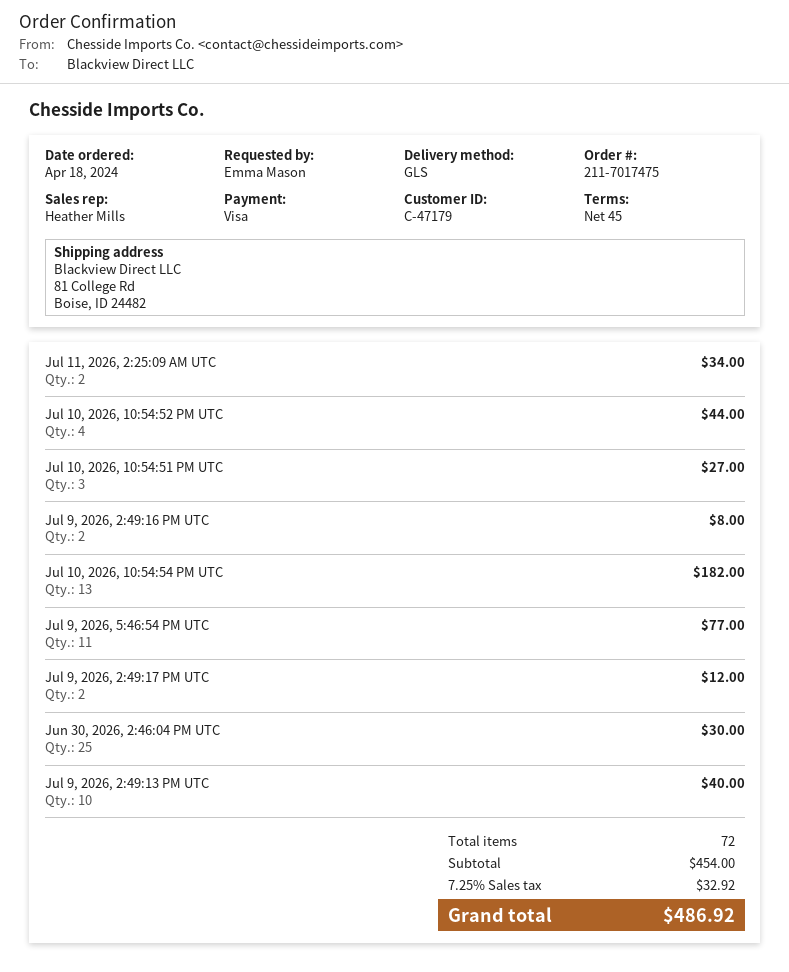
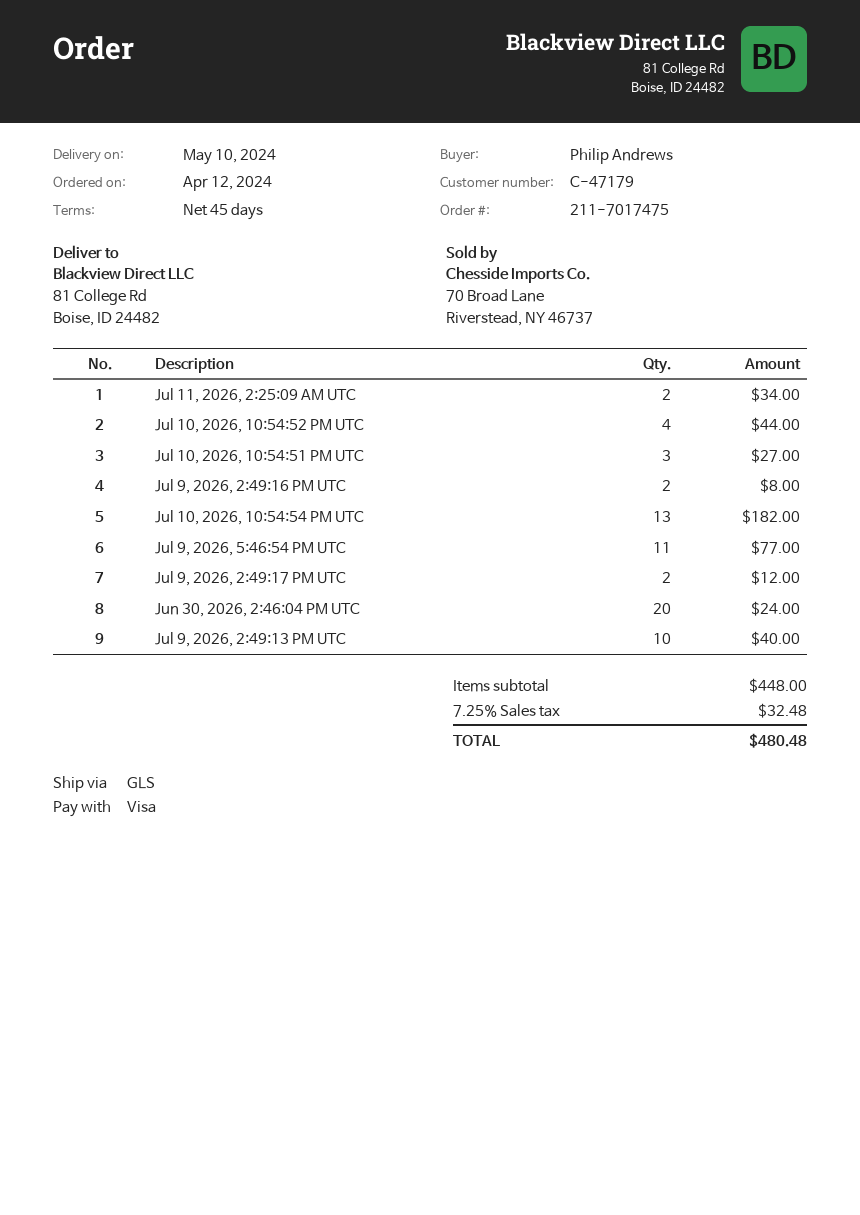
order date: 2024-04-18 -> 2024-04-12
ordered by: Emma Mason -> Philip Andrews
Jun 30, 2026, 2:46:04 PM UTC: 25 for 30.00 -> 20 for 24.00
subtotal: 454.00 -> 448.00
tax: 7.25% = 32.92 -> 7.25% = 32.48
total: 486.92 -> 480.48

